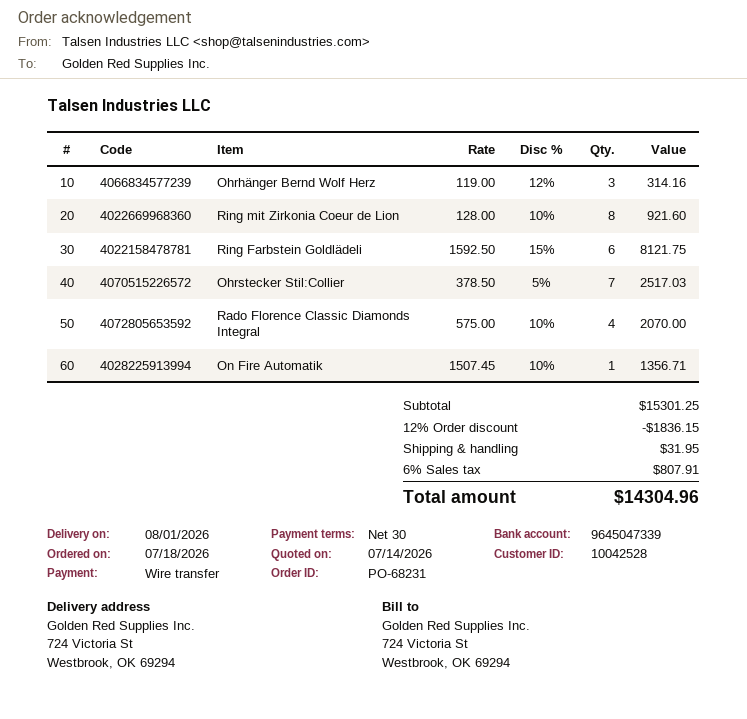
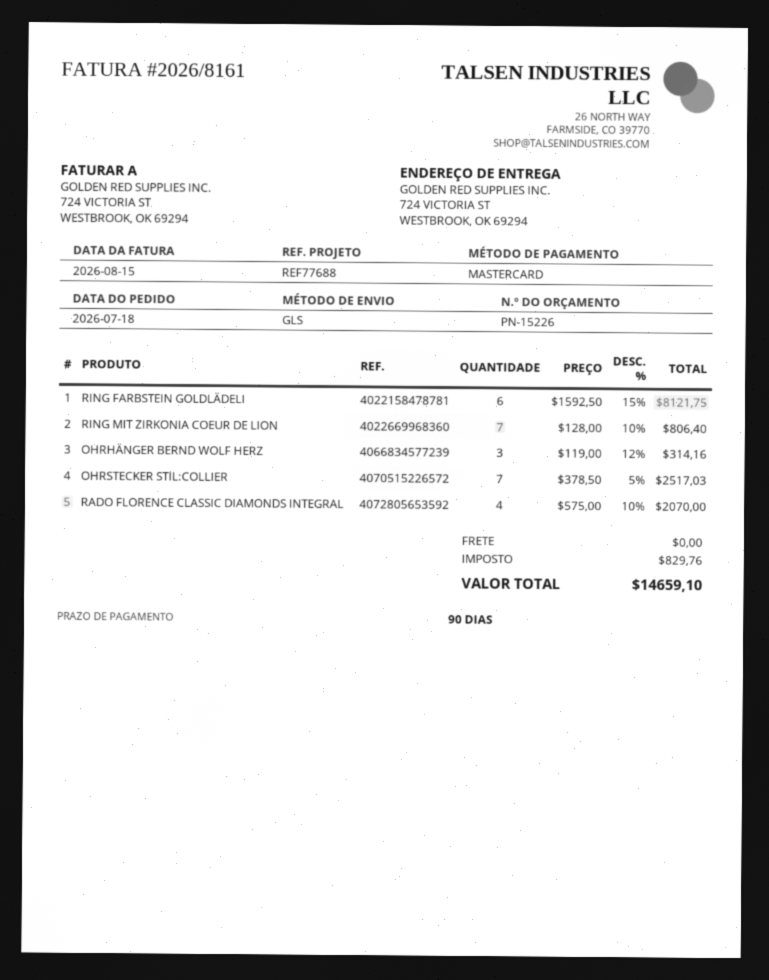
payment terms: 30 days -> 90 days
payment method: bank transfer -> Mastercard
Ring mit Zirkonia Coeur de Lion: 8 x 128.00 - 10% = 921.60 -> 7 x 128.00 - 10% = 806.40
On Fire Automatik: 1 x 1507.45 - 10% = 1356.71 -> none
discount: 12% = 1836.15 -> none
shipping: 31.95 -> 0.00
tax: 807.91 -> 829.76
total: 14304.96 -> 14659.10

